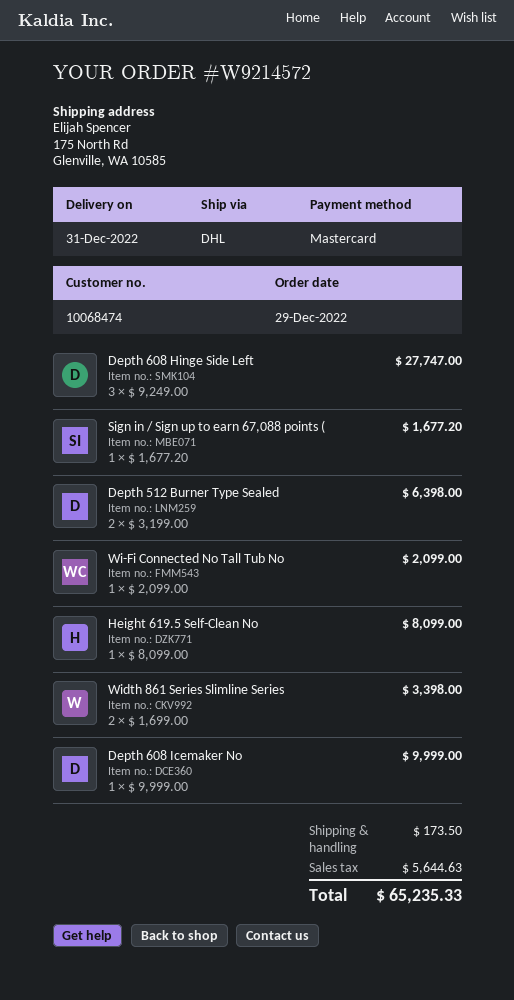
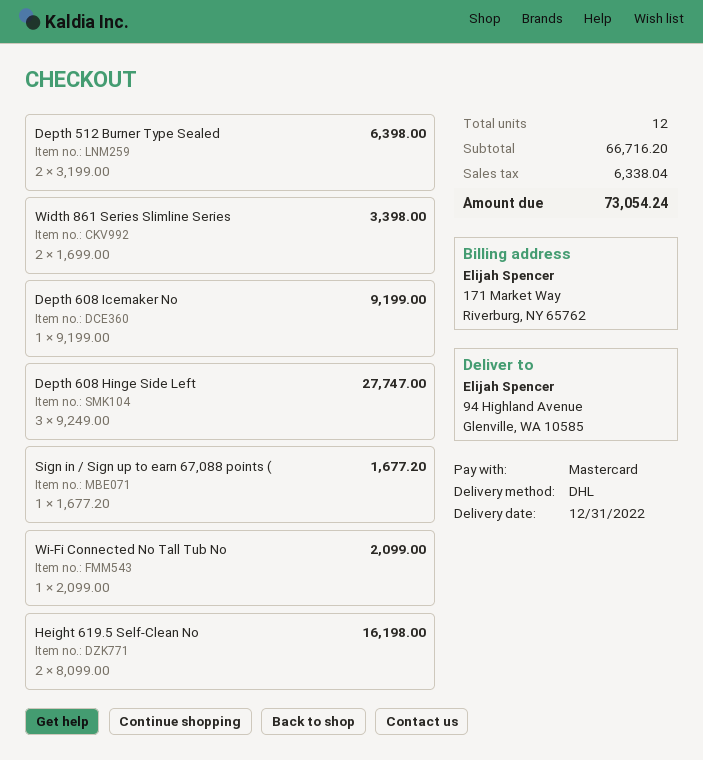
ship to: 175 North Rd, Glenville, WA 10585 -> 94 Highland Avenue, Glenville, WA 10585
Height 619.5 Self-Clean No: 1 x 8099.00 = 8099.00 -> 2 x 8099.00 = 16198.00
Depth 608 Icemaker No: 1 x 9999.00 = 9999.00 -> 1 x 9199.00 = 9199.00
shipping: 173.50 -> none
tax: 5644.63 -> 6338.04
total: 65235.33 -> 73054.24

